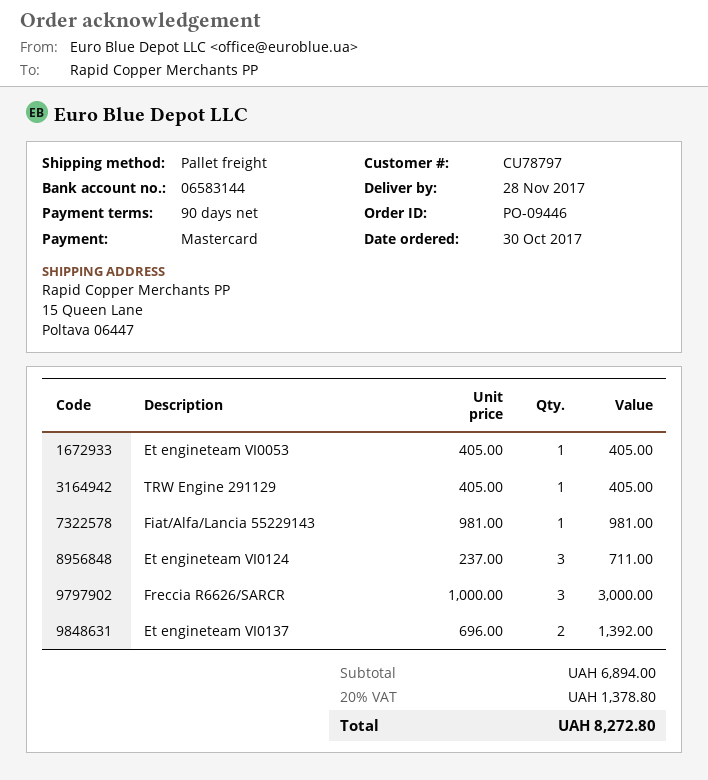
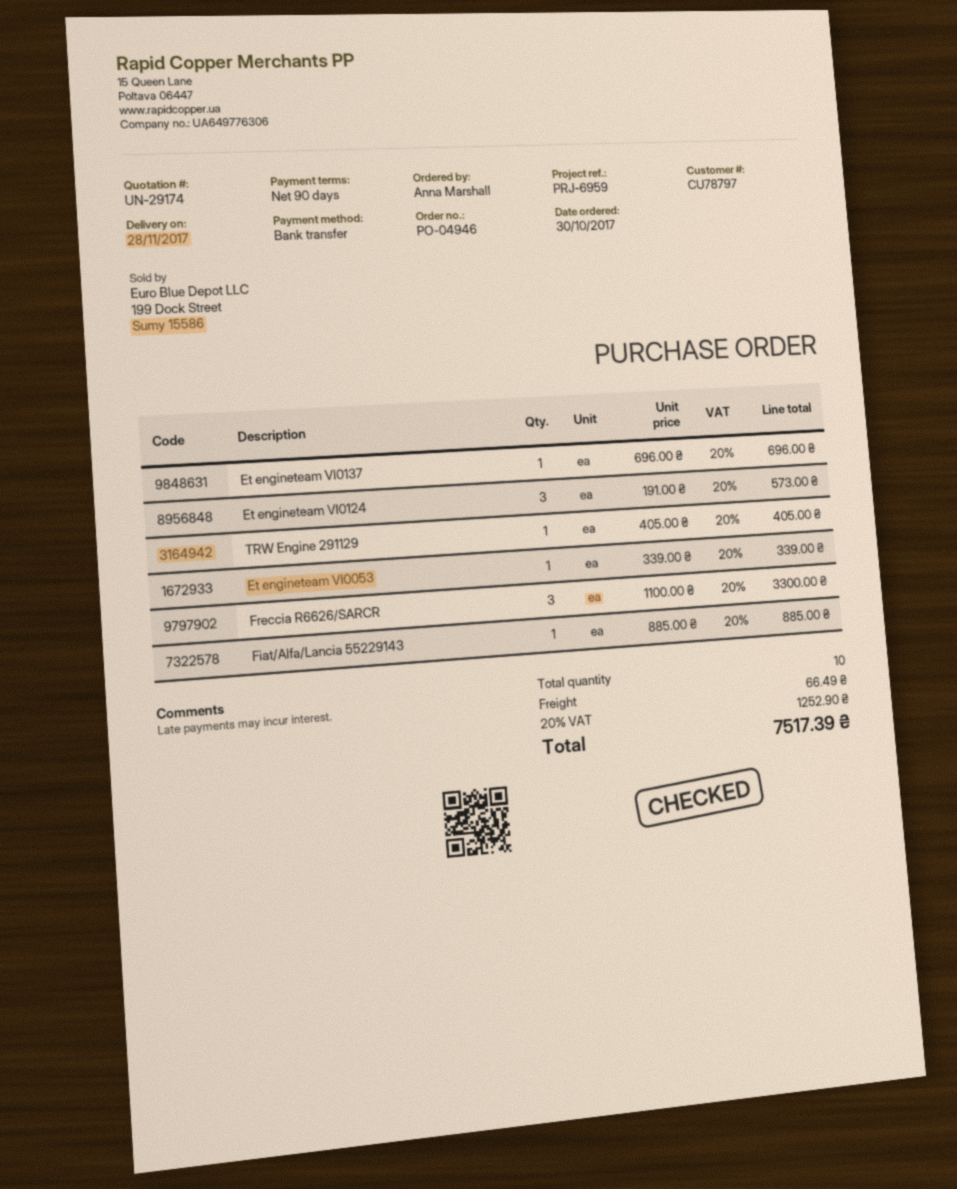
order number: PO-09446 -> PO-04946
payment method: Mastercard -> bank transfer
Et engineteam VI0053: 1 x 405.00 = 405.00 -> 1 x 339.00 = 339.00
Fiat/Alfa/Lancia 55229143: 1 x 981.00 = 981.00 -> 1 x 885.00 = 885.00
Et engineteam VI0124: 3 x 237.00 = 711.00 -> 3 x 191.00 = 573.00
Freccia R6626/SARCR: 3 x 1000.00 = 3000.00 -> 3 x 1100.00 = 3300.00
Et engineteam VI0137: 2 x 696.00 = 1392.00 -> 1 x 696.00 = 696.00
shipping: none -> 66.49
tax: 20% = 1378.80 -> 20% = 1252.90
total: 8272.80 -> 7517.39

